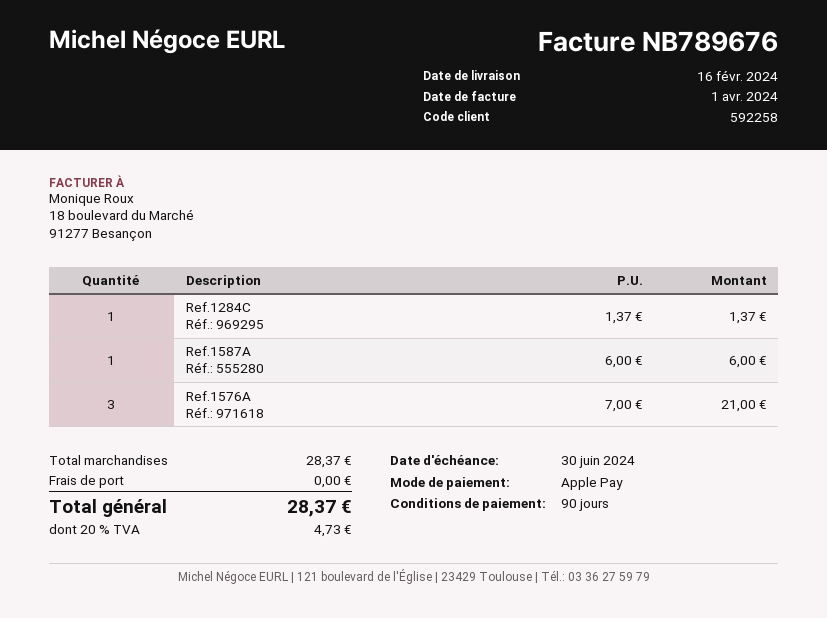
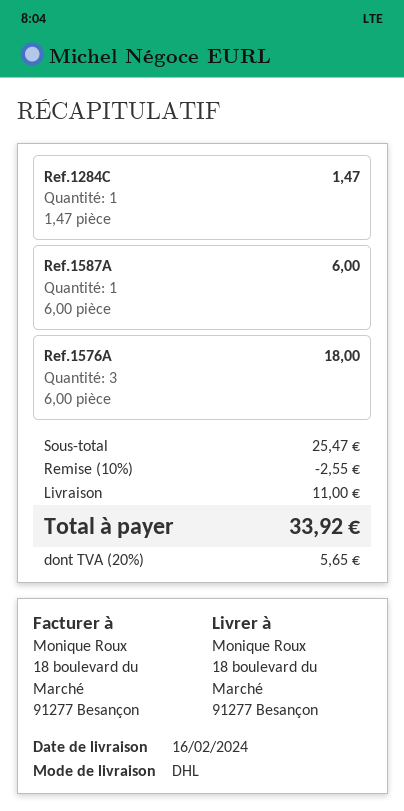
Ref.1284C: 1 x 1.37 = 1.37 -> 1 x 1.47 = 1.47
Ref.1576A: 3 x 7.00 = 21.00 -> 3 x 6.00 = 18.00
subtotal: 28.37 -> 25.47
discount: none -> 10% = 2.55
shipping: 0.00 -> 11.00
tax: 20% = 4.73 -> 20% = 5.65
total: 28.37 -> 33.92

